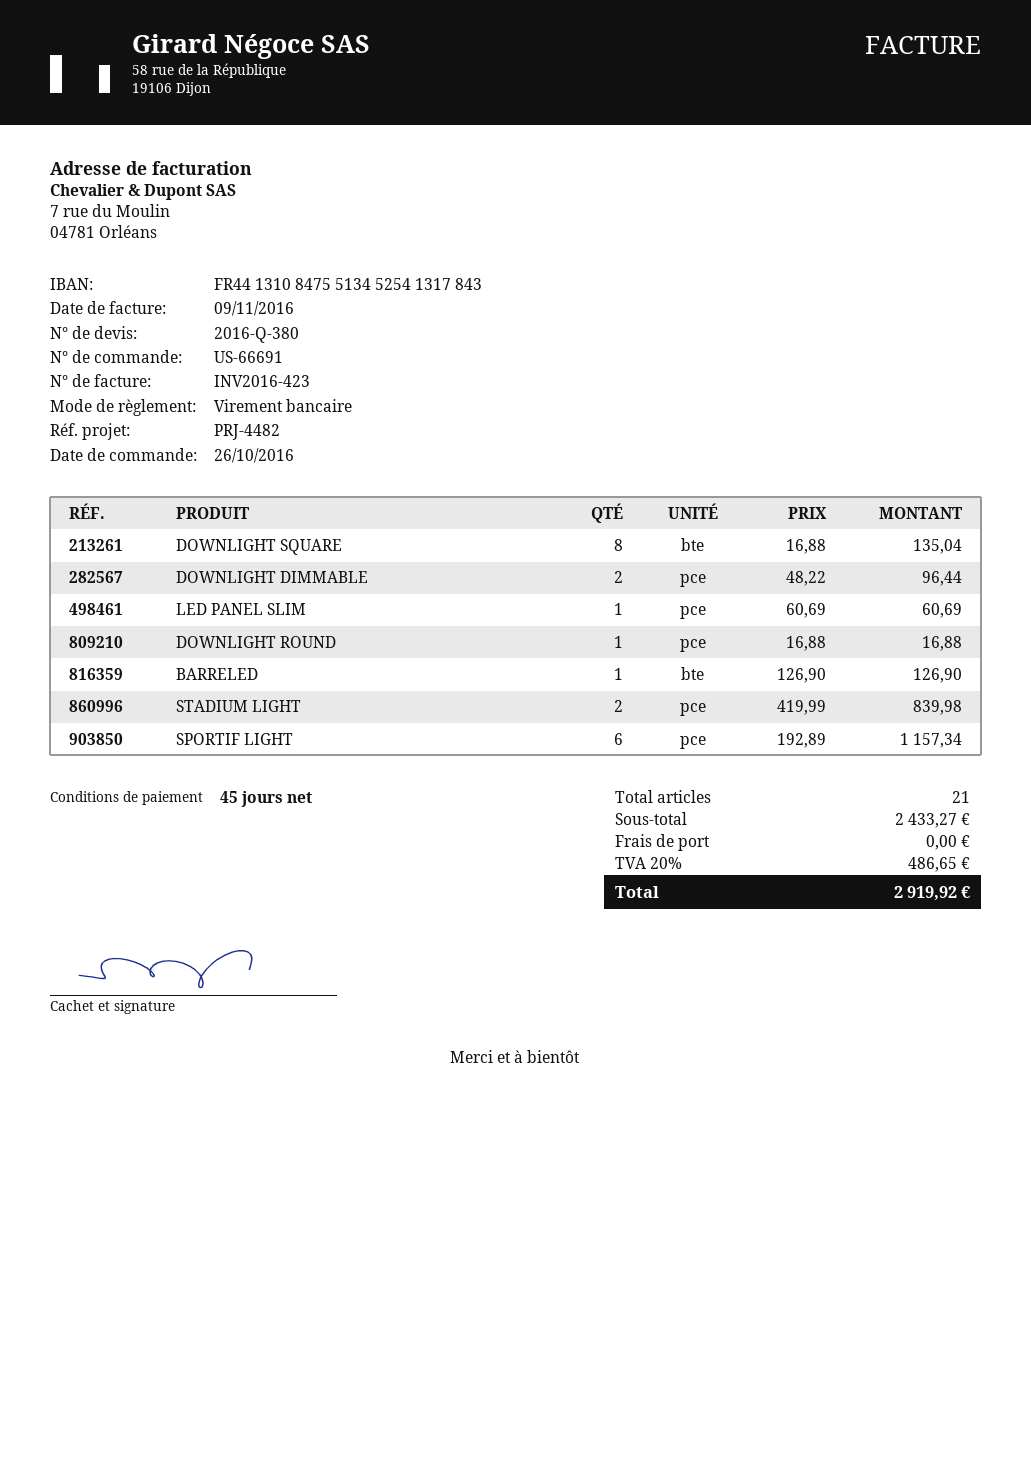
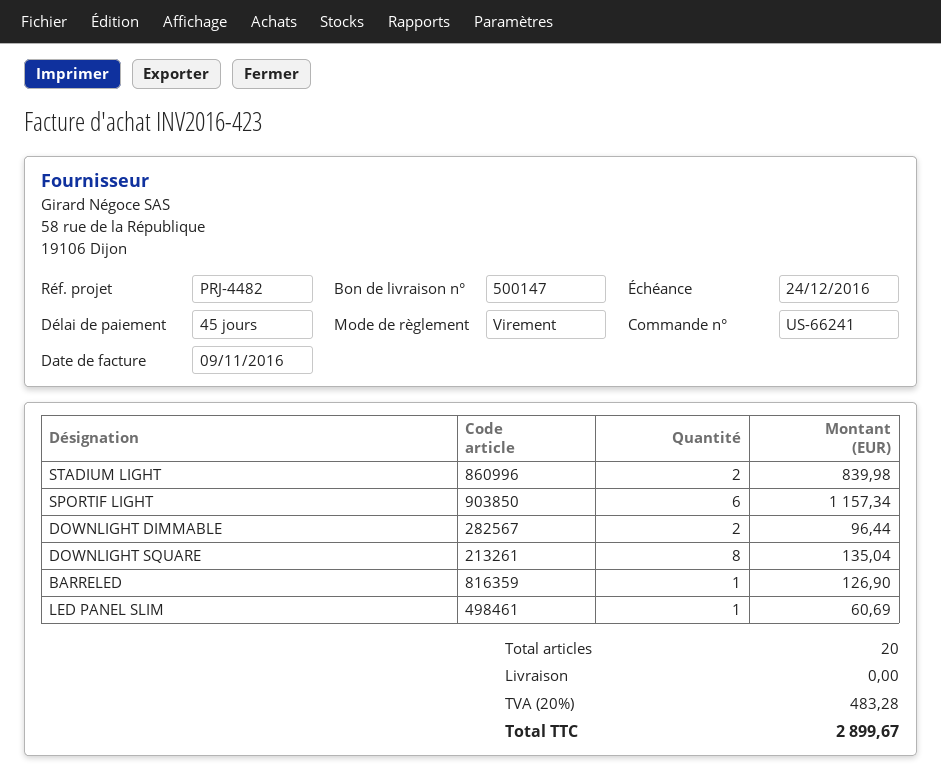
order number: US-66691 -> US-66241
DOWNLIGHT ROUND: 1 for 16.88 -> none
total quantity: 21 -> 20
tax: 20% = 486.65 -> 20% = 483.28
total: 2919.92 -> 2899.67

